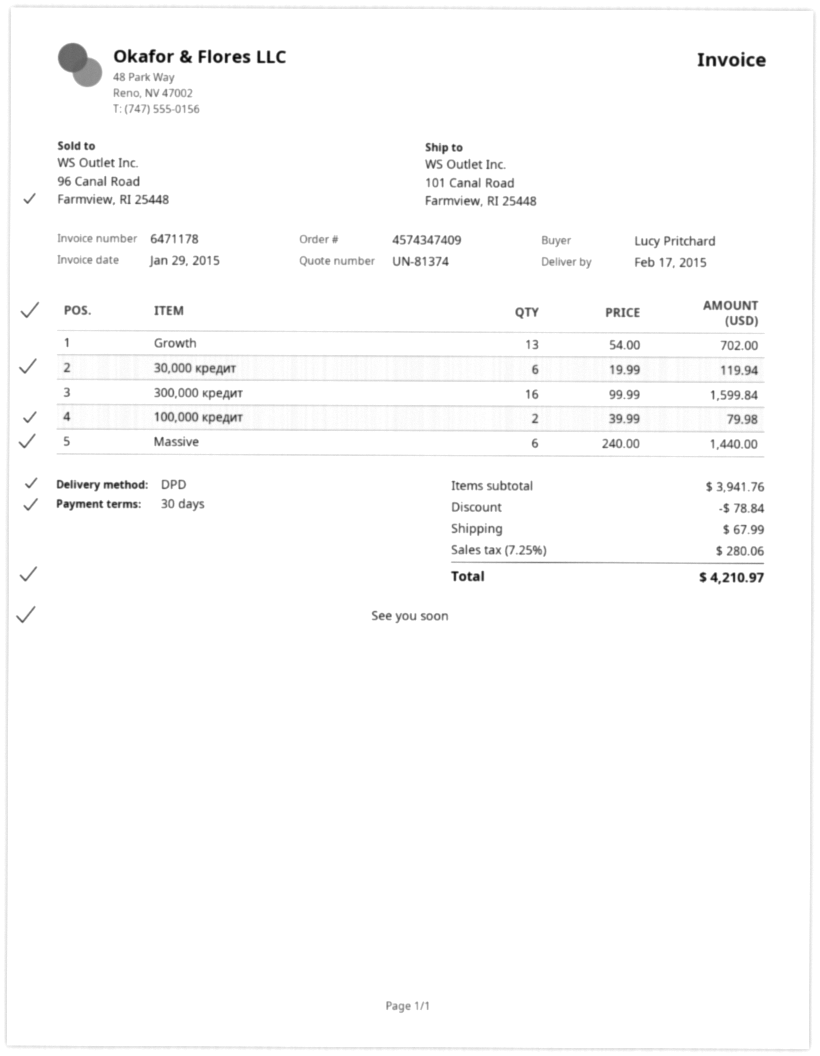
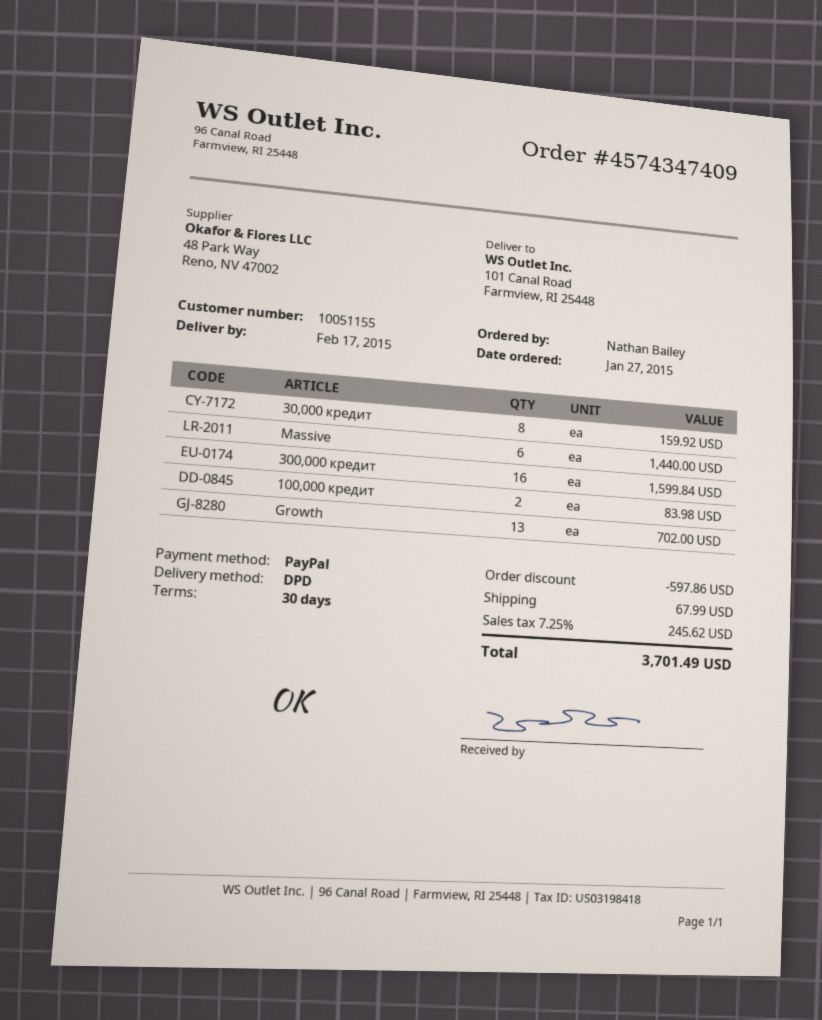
ordered by: Lucy Pritchard -> Nathan Bailey
30,000 кредит: 6 for 119.94 -> 8 for 159.92
100,000 кредит: 2 for 79.98 -> 2 for 83.98
discount: 78.84 -> 597.86
tax: 7.25% = 280.06 -> 7.25% = 245.62
total: 4210.97 -> 3701.49

